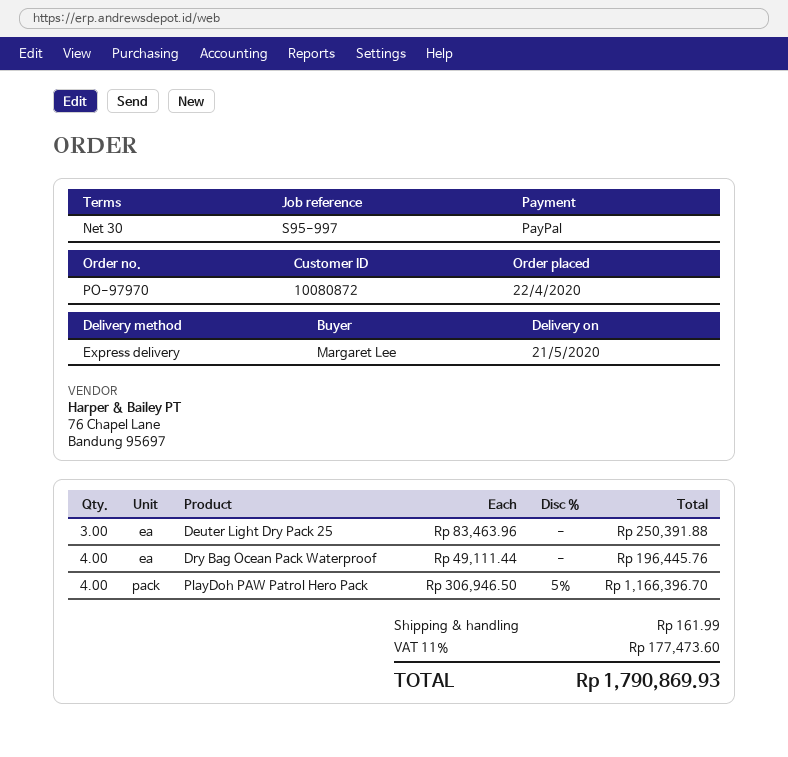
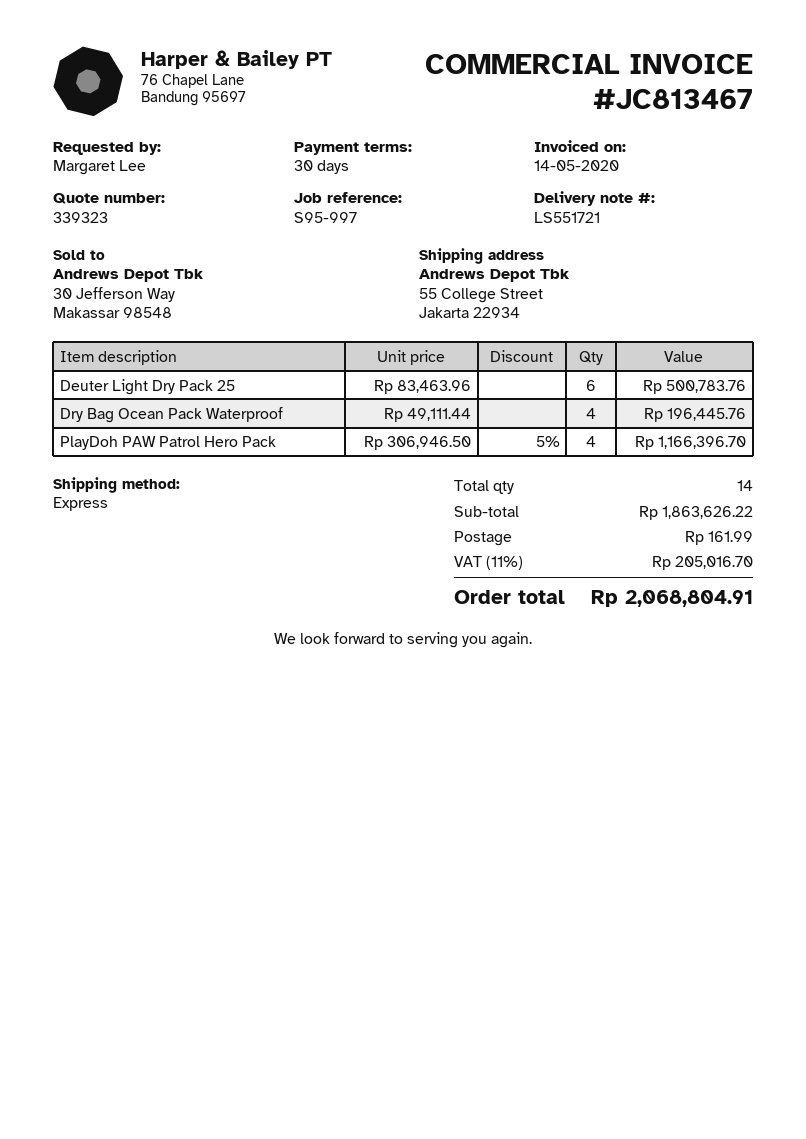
Deuter Light Dry Pack 25: 3 x 83463.96 = 250391.88 -> 6 x 83463.96 = 500783.76
tax: 11% = 177473.60 -> 11% = 205016.70
total: 1790869.93 -> 2068804.91

